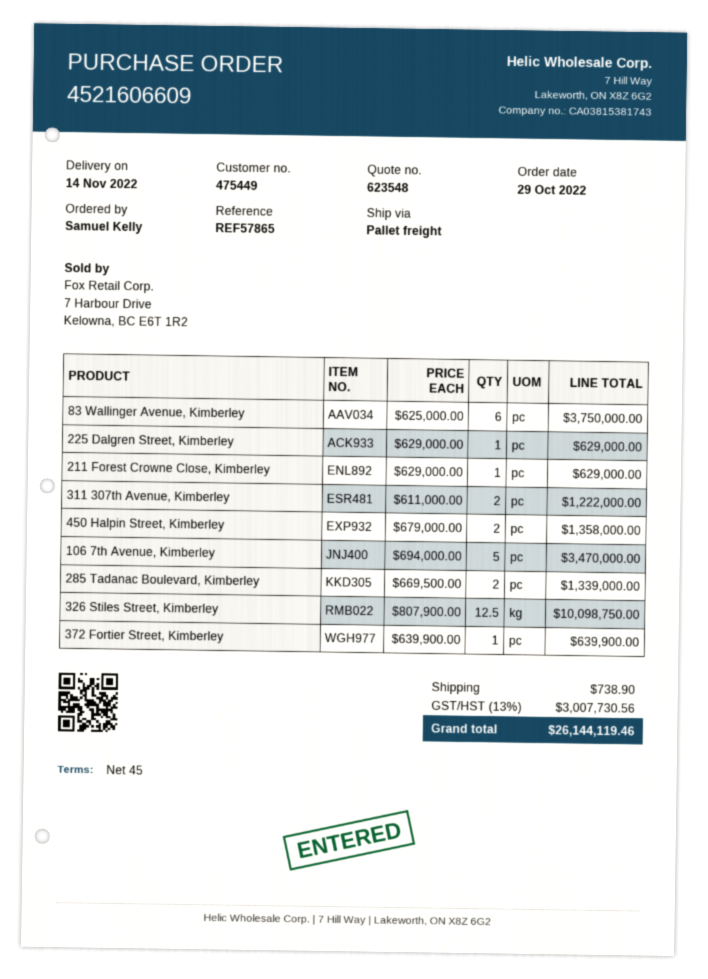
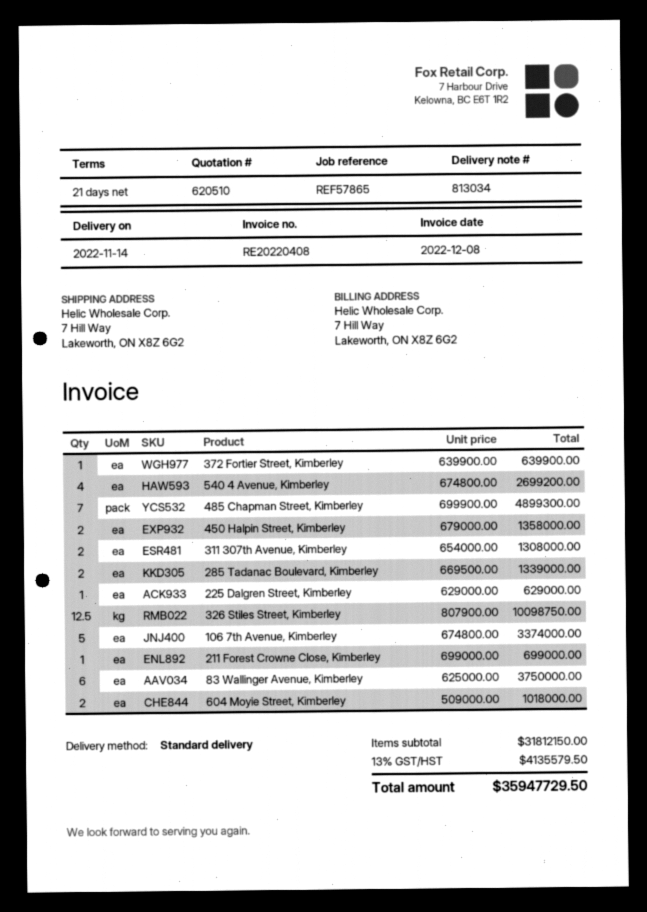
quote number: 623548 -> 620510
payment terms: 45 days -> 21 days
shipping method: pallet freight -> standard
211 Forest Crowne Close, Kimberley: 1 x 629000.00 = 629000.00 -> 1 x 699000.00 = 699000.00
311 307th Avenue, Kimberley: 2 x 611000.00 = 1222000.00 -> 2 x 654000.00 = 1308000.00
106 7th Avenue, Kimberley: 5 x 694000.00 = 3470000.00 -> 5 x 674800.00 = 3374000.00
540 4 Avenue, Kimberley: none -> 4 x 674800.00 = 2699200.00
485 Chapman Street, Kimberley: none -> 7 x 699900.00 = 4899300.00
604 Moyie Street, Kimberley: none -> 2 x 509000.00 = 1018000.00
shipping: 738.90 -> none
tax: 13% = 3007730.56 -> 13% = 4135579.50
total: 26144119.46 -> 35947729.50

